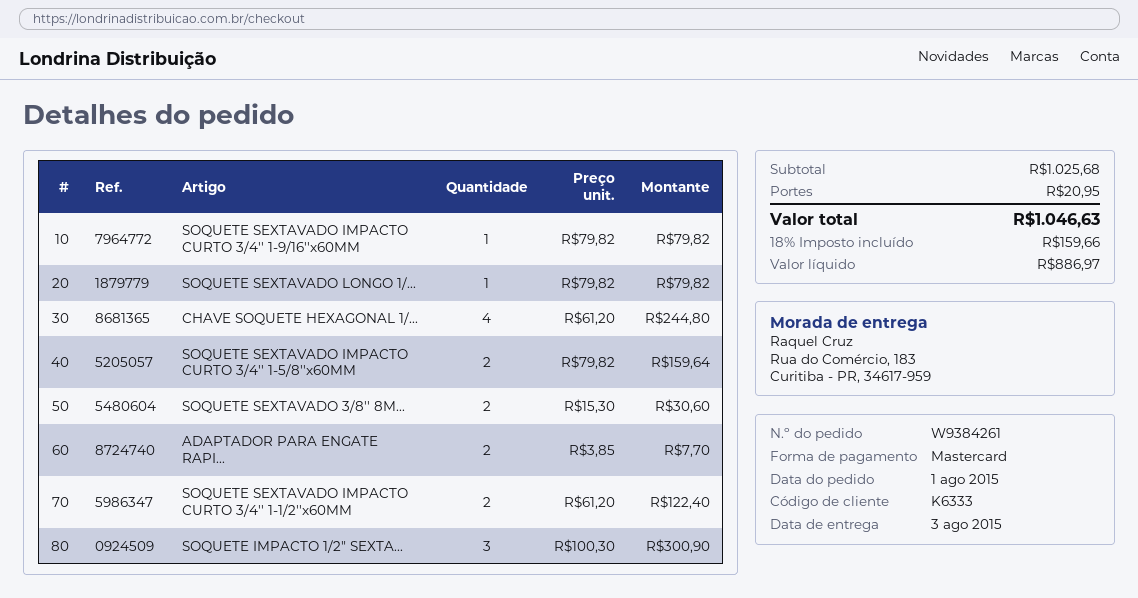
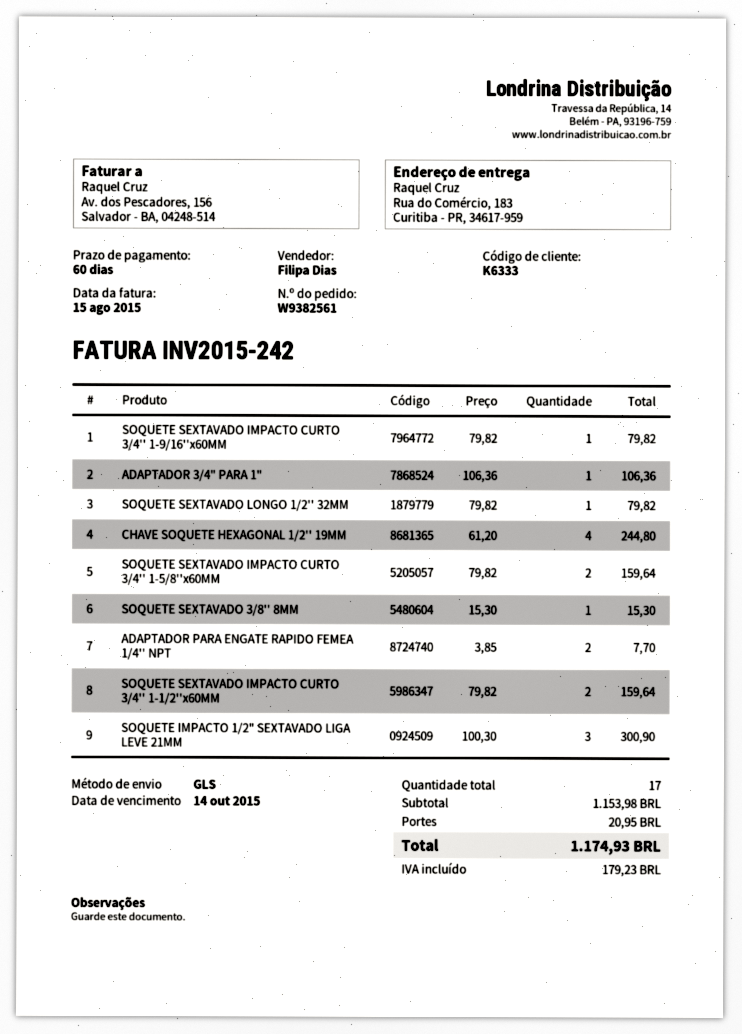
order number: W9384261 -> W9382561
SOQUETE SEXTAVADO 3/8'' 8M...: 2 x 15.30 = 30.60 -> 1 x 15.30 = 15.30
SOQUETE SEXTAVADO IMPACTO CURTO 3/4'' 1-1/2''x60MM: 2 x 61.20 = 122.40 -> 2 x 79.82 = 159.64
ADAPTADOR 3/4" PARA 1": none -> 1 x 106.36 = 106.36
subtotal: 1025.68 -> 1153.98
tax: 159.66 -> 179.23
total: 1046.63 -> 1174.93

